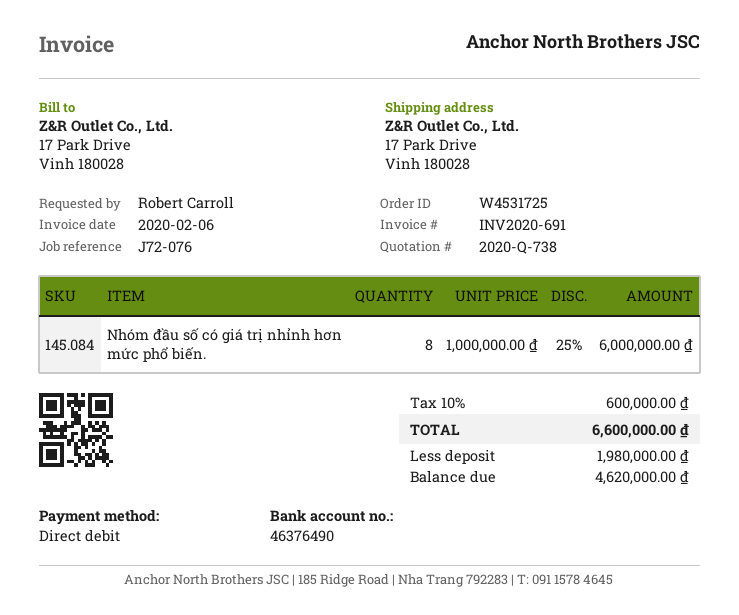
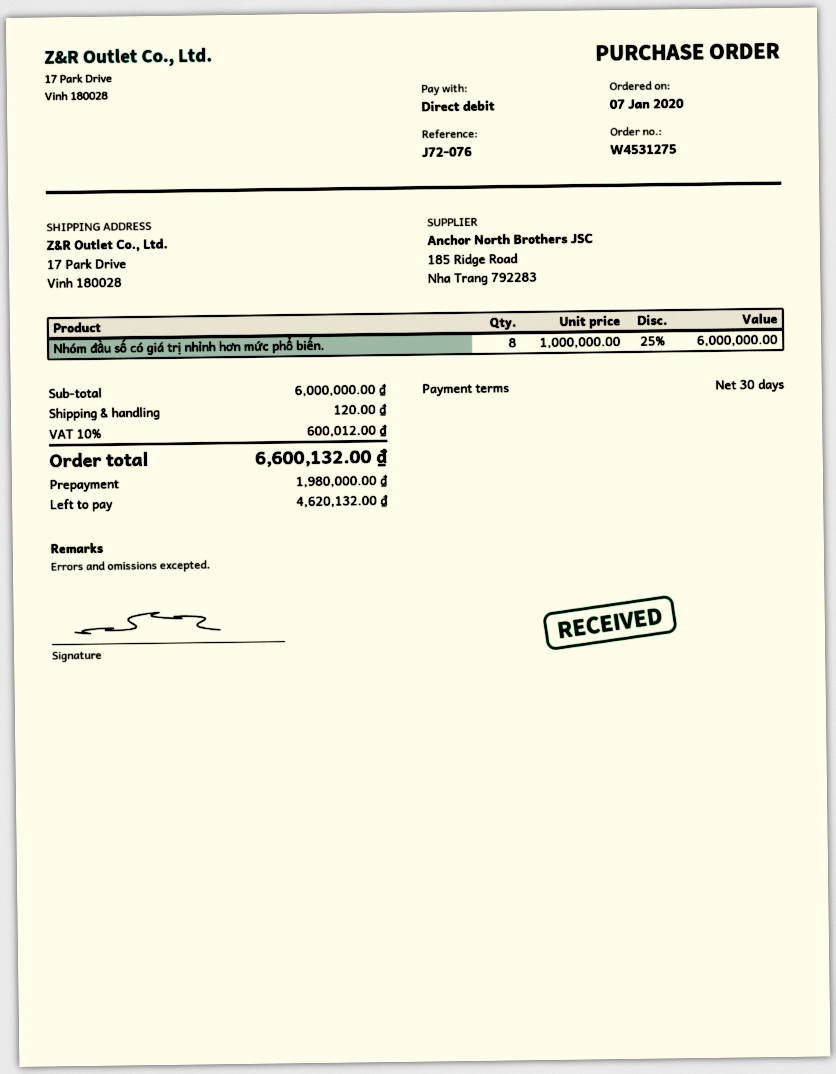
order number: W4531725 -> W4531275
shipping: none -> 120.00
tax: 10% = 600000.00 -> 10% = 600012.00
total: 6600000.00 -> 6600132.00
balance: 4620000.00 -> 4620132.00

